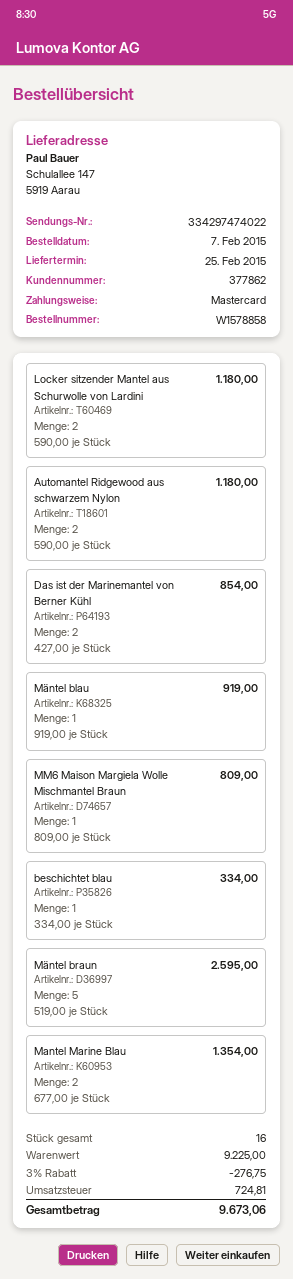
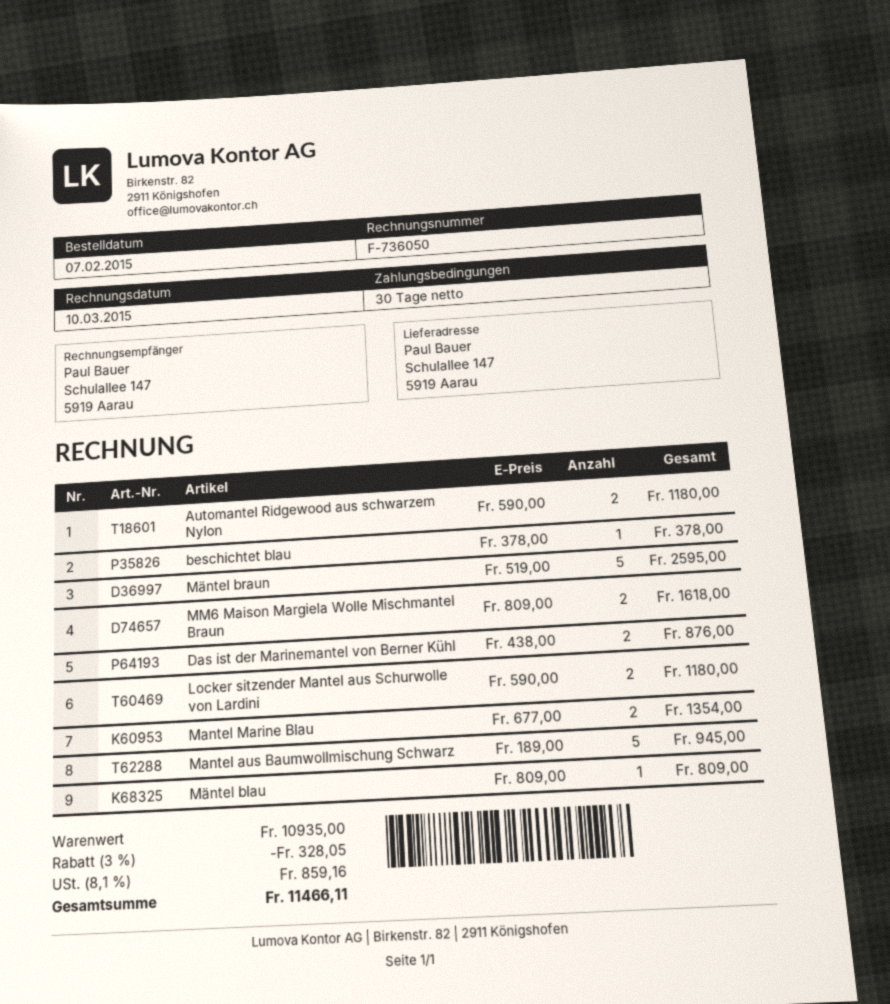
Das ist der Marinemantel von Berner Kühl: 2 x 427.00 = 854.00 -> 2 x 438.00 = 876.00
Mäntel blau: 1 x 919.00 = 919.00 -> 1 x 809.00 = 809.00
MM6 Maison Margiela Wolle Mischmantel Braun: 1 x 809.00 = 809.00 -> 2 x 809.00 = 1618.00
beschichtet blau: 1 x 334.00 = 334.00 -> 1 x 378.00 = 378.00
Mantel aus Baumwollmischung Schwarz: none -> 5 x 189.00 = 945.00
subtotal: 9225.00 -> 10935.00
discount: 3% = 276.75 -> 3% = 328.05
tax: 724.81 -> 859.16
total: 9673.06 -> 11466.11

